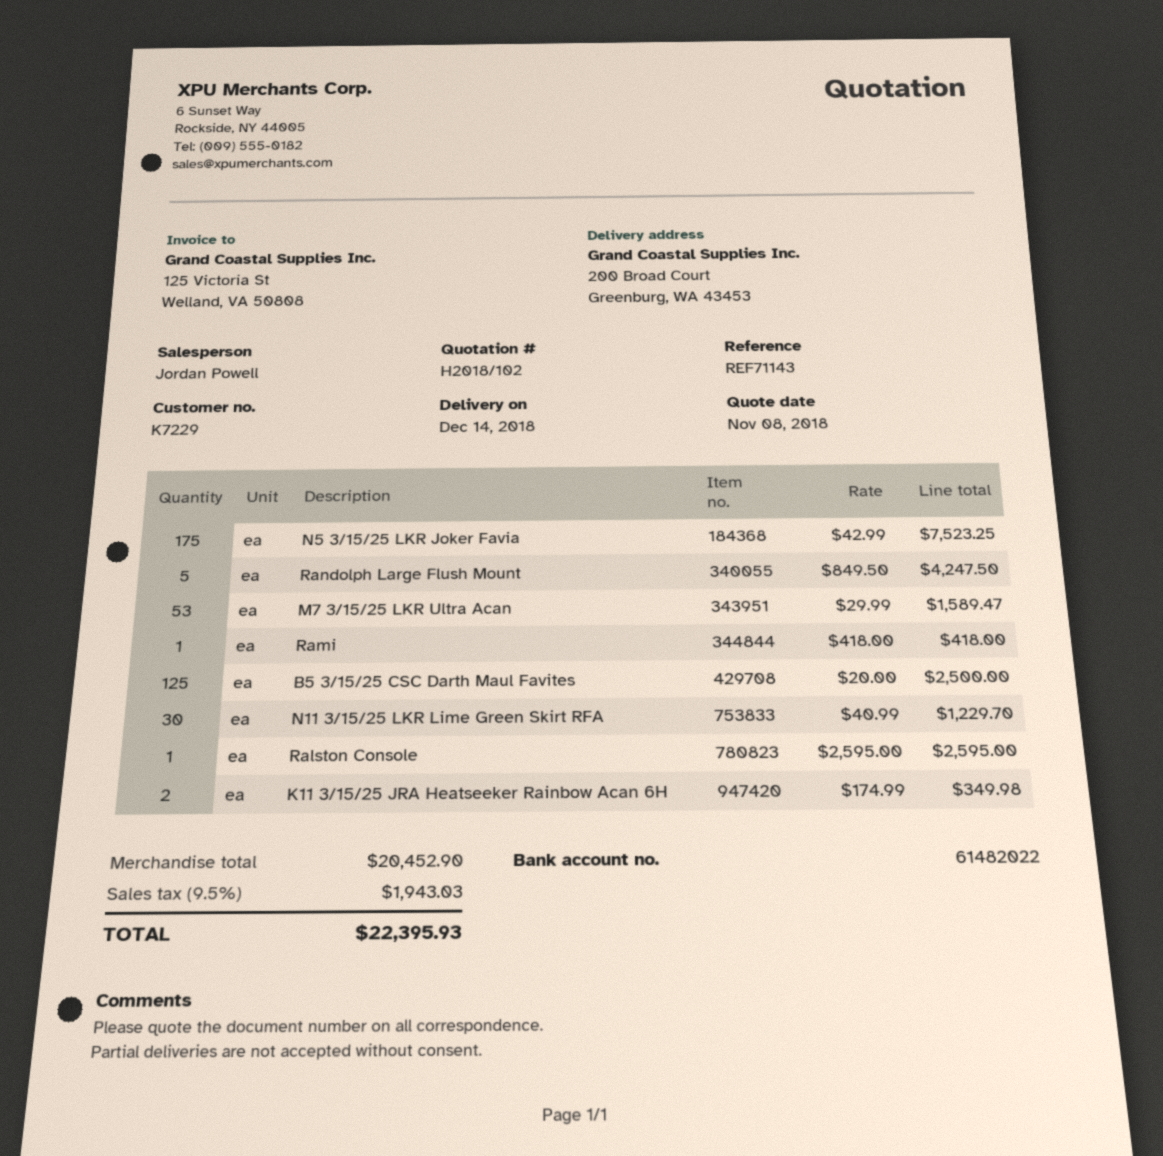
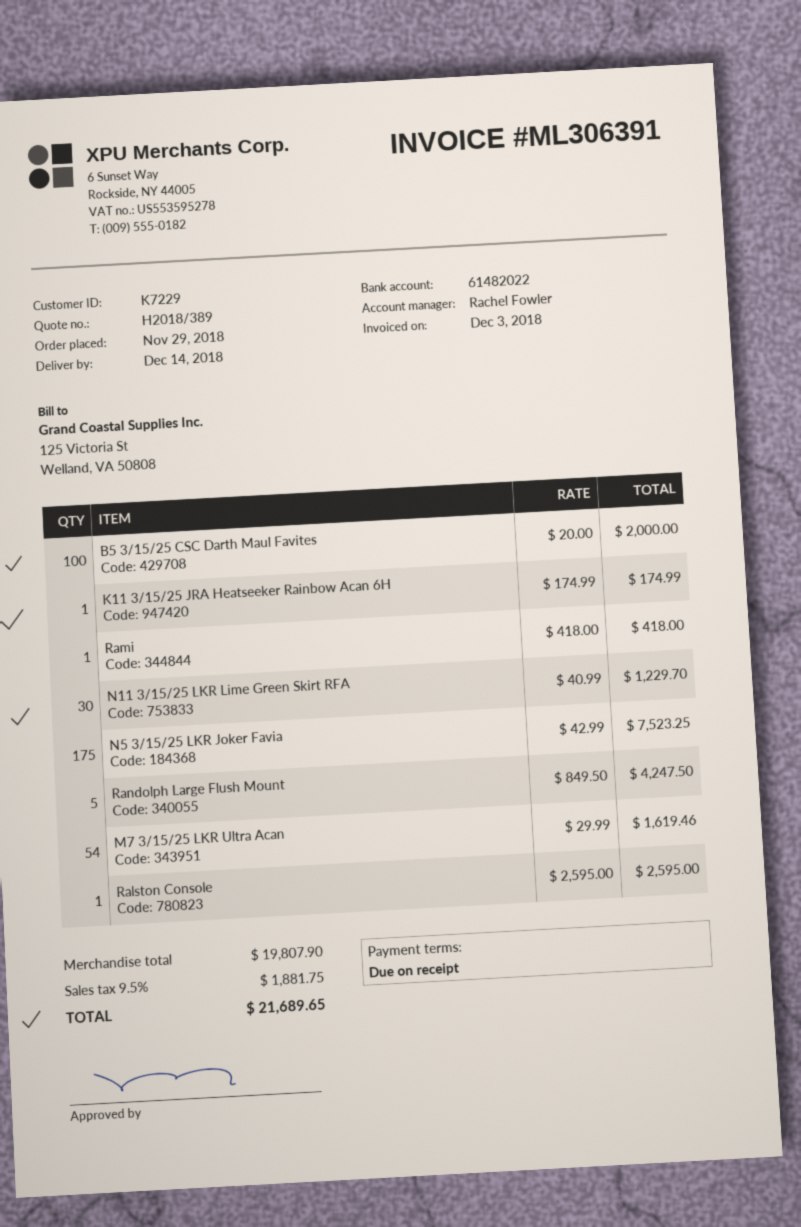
quote number: H2018/102 -> H2018/389
sales rep: Jordan Powell -> Rachel Fowler
M7 3/15/25 LKR Ultra Acan: 53 x 29.99 = 1589.47 -> 54 x 29.99 = 1619.46
B5 3/15/25 CSC Darth Maul Favites: 125 x 20.00 = 2500.00 -> 100 x 20.00 = 2000.00
K11 3/15/25 JRA Heatseeker Rainbow Acan 6H: 2 x 174.99 = 349.98 -> 1 x 174.99 = 174.99
subtotal: 20452.90 -> 19807.90
tax: 9.5% = 1943.03 -> 9.5% = 1881.75
total: 22395.93 -> 21689.65

